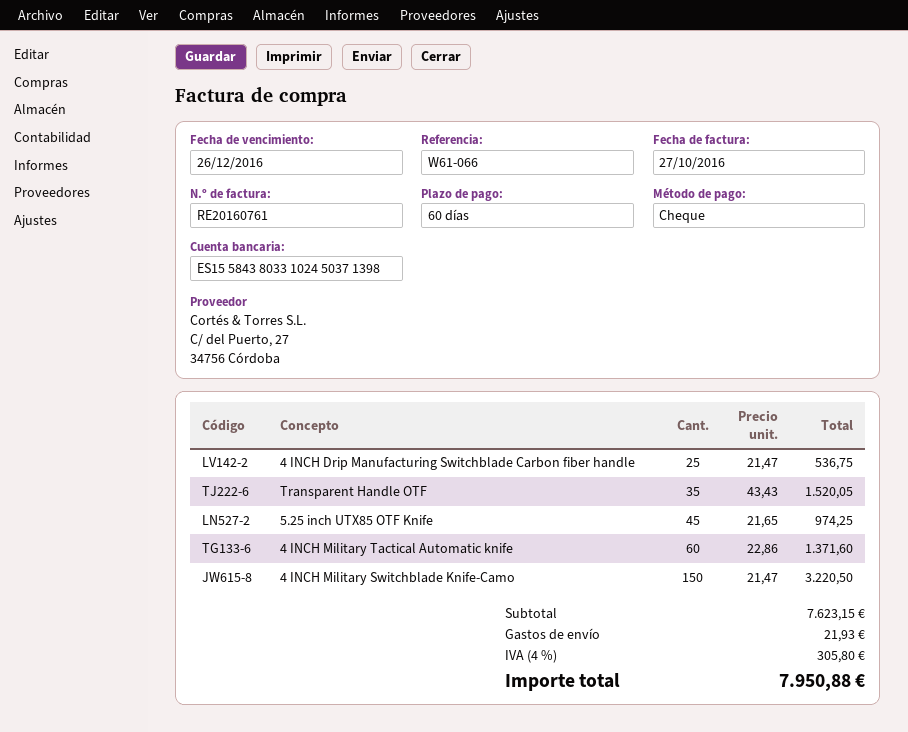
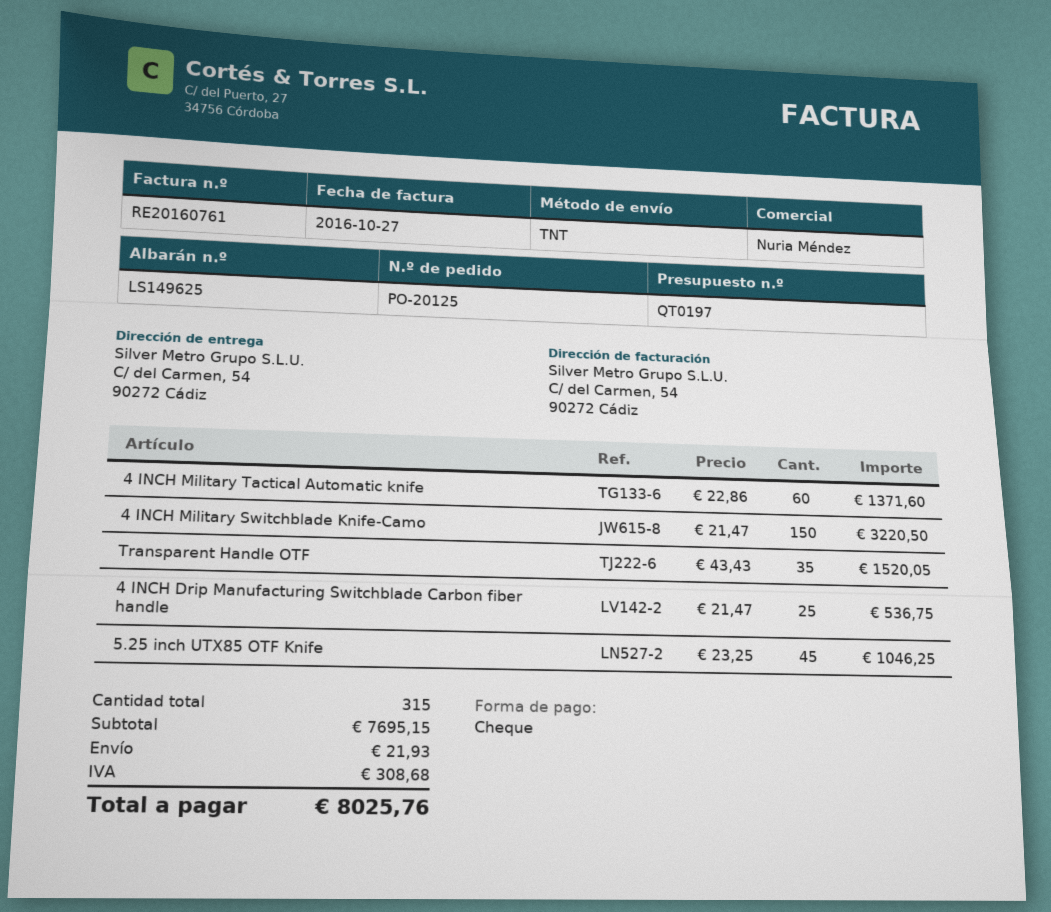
5.25 inch UTX85 OTF Knife: 45 x 21.65 = 974.25 -> 45 x 23.25 = 1046.25
subtotal: 7623.15 -> 7695.15
tax: 305.80 -> 308.68
total: 7950.88 -> 8025.76

